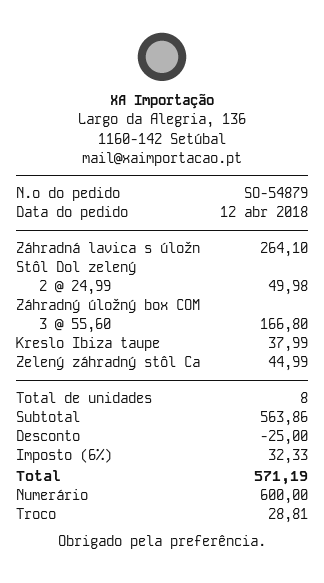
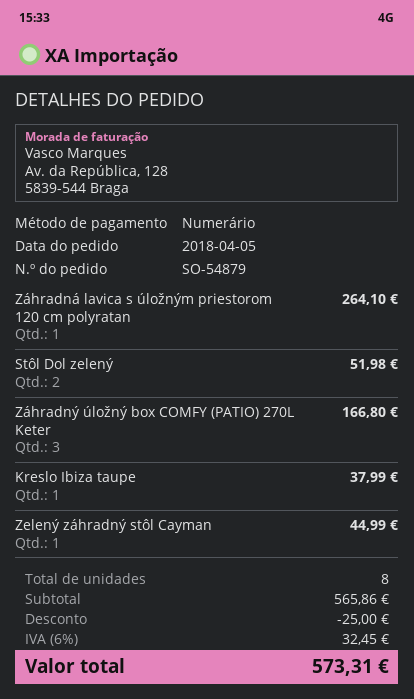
order date: 2018-04-12 -> 2018-04-05
Stôl Dol zelený: 2 for 49.98 -> 2 for 51.98
subtotal: 563.86 -> 565.86
tax: 6% = 32.33 -> 6% = 32.45
total: 571.19 -> 573.31

